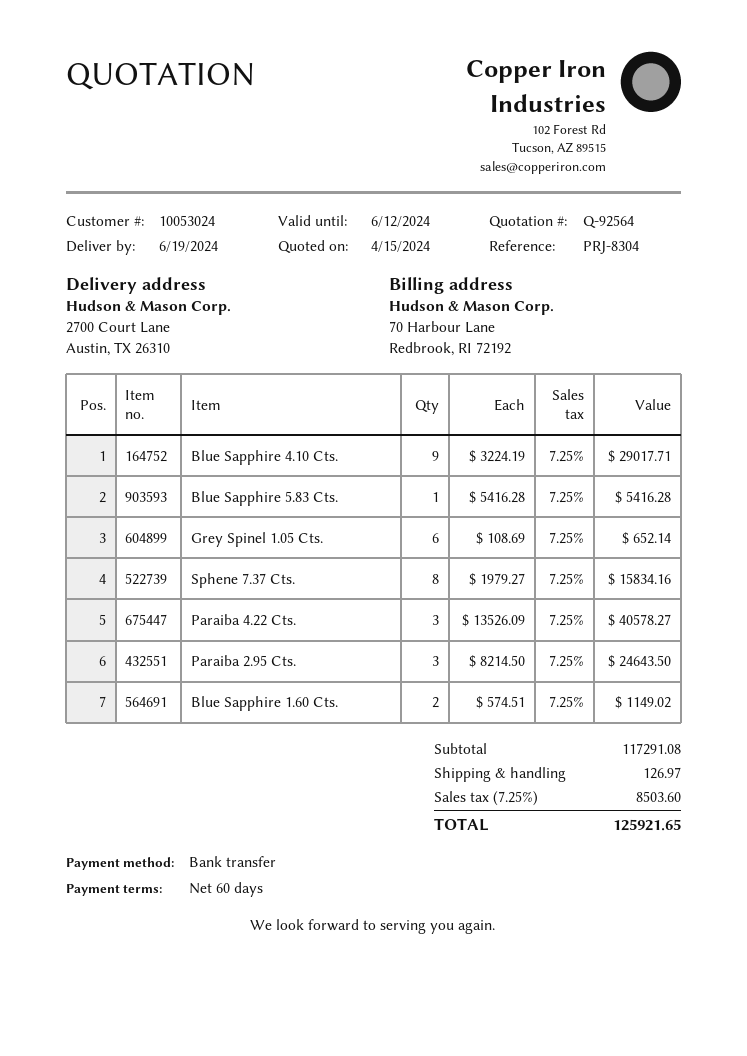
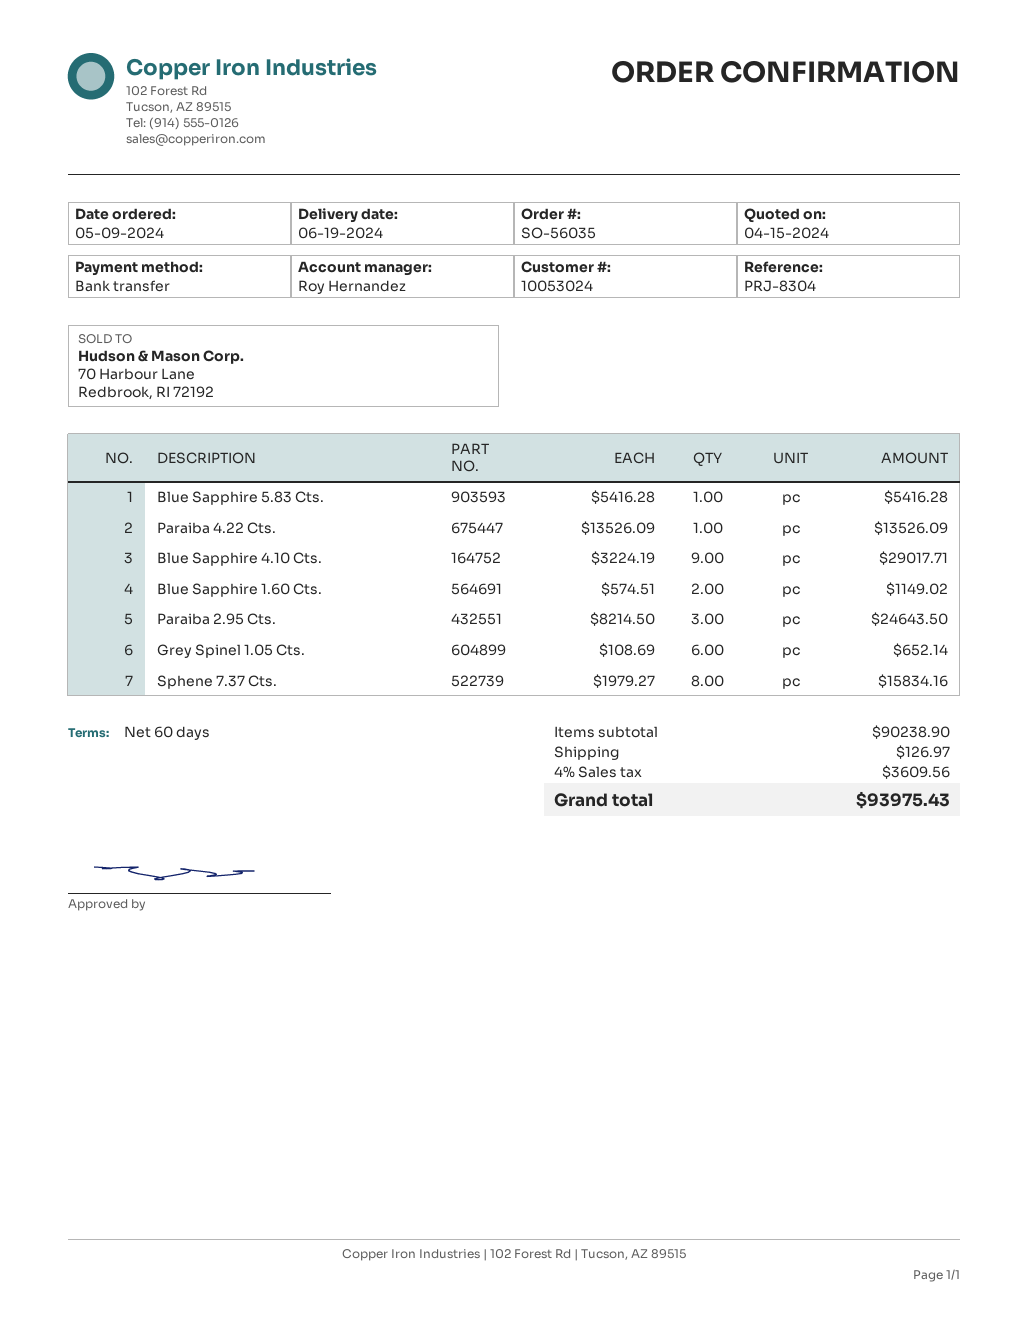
Paraiba 4.22 Cts.: 3 x 13526.09 = 40578.27 -> 1 x 13526.09 = 13526.09
subtotal: 117291.08 -> 90238.90
tax: 7.25% = 8503.60 -> 4% = 3609.56
total: 125921.65 -> 93975.43

